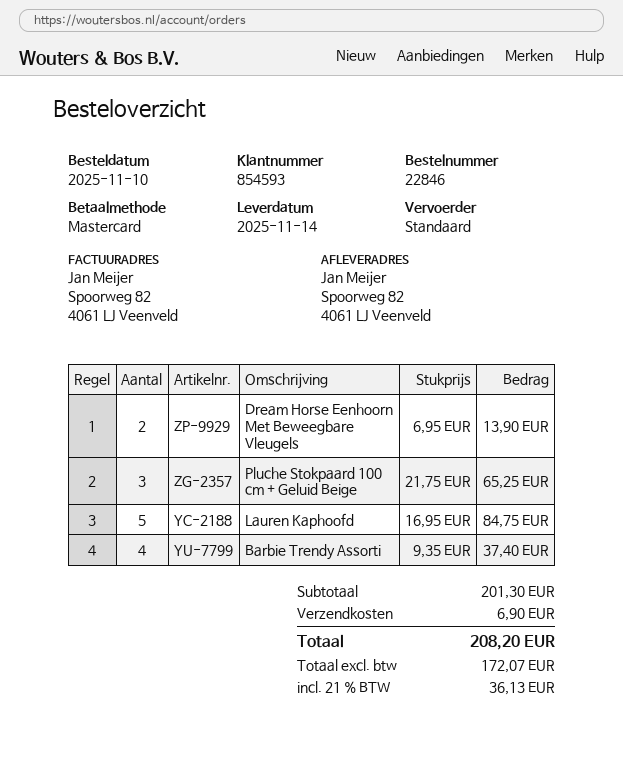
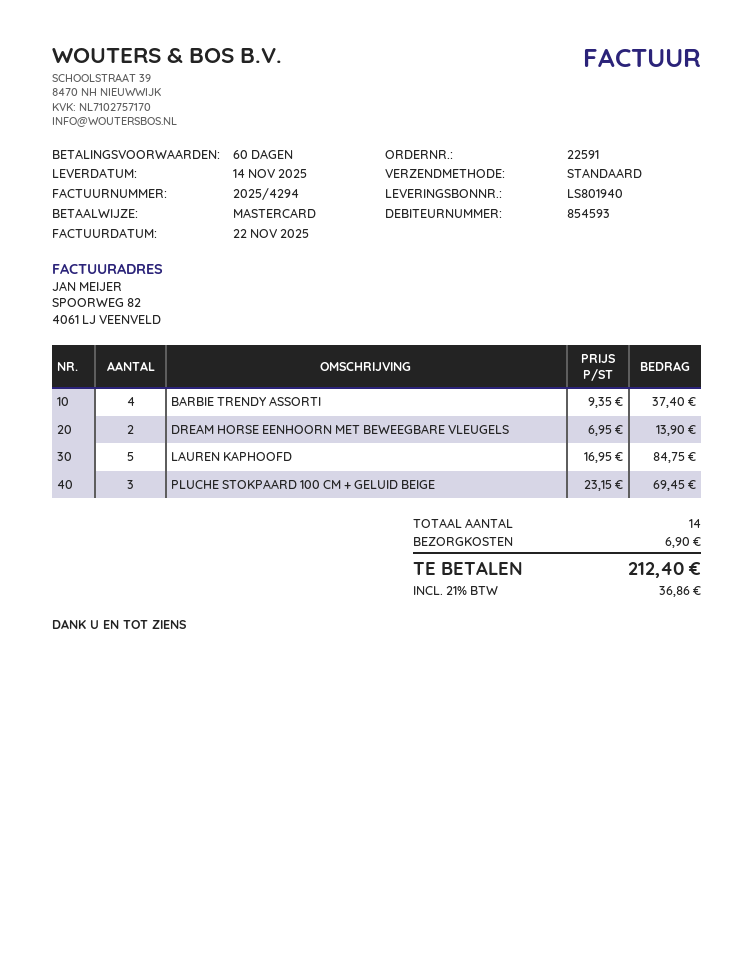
order number: 22846 -> 22591
Pluche Stokpaard 100 cm + Geluid Beige: 3 x 21.75 = 65.25 -> 3 x 23.15 = 69.45
tax: 21% = 36.13 -> 21% = 36.86
total: 208.20 -> 212.40

